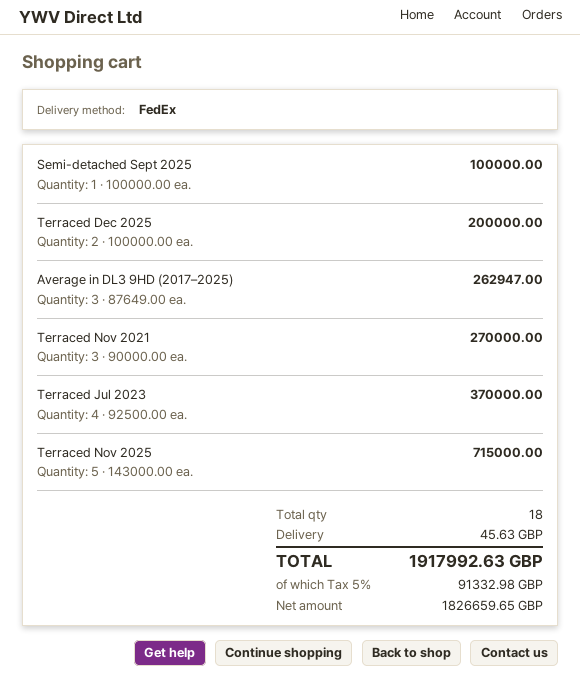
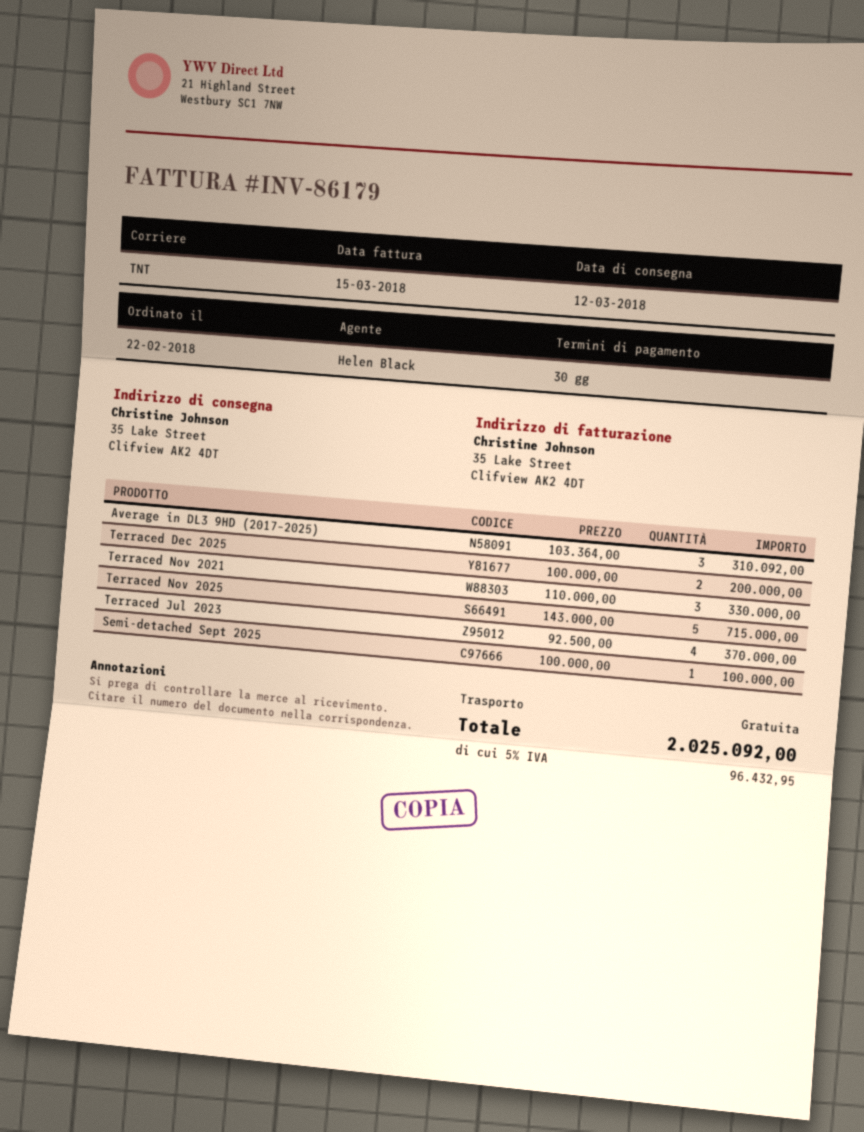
shipping method: FedEx -> TNT
Average in DL3 9HD (2017–2025): 3 x 87649.00 = 262947.00 -> 3 x 103364.00 = 310092.00
Terraced Nov 2021: 3 x 90000.00 = 270000.00 -> 3 x 110000.00 = 330000.00
shipping: 45.63 -> 0.00
tax: 5% = 91332.98 -> 5% = 96432.95
total: 1917992.63 -> 2025092.00

